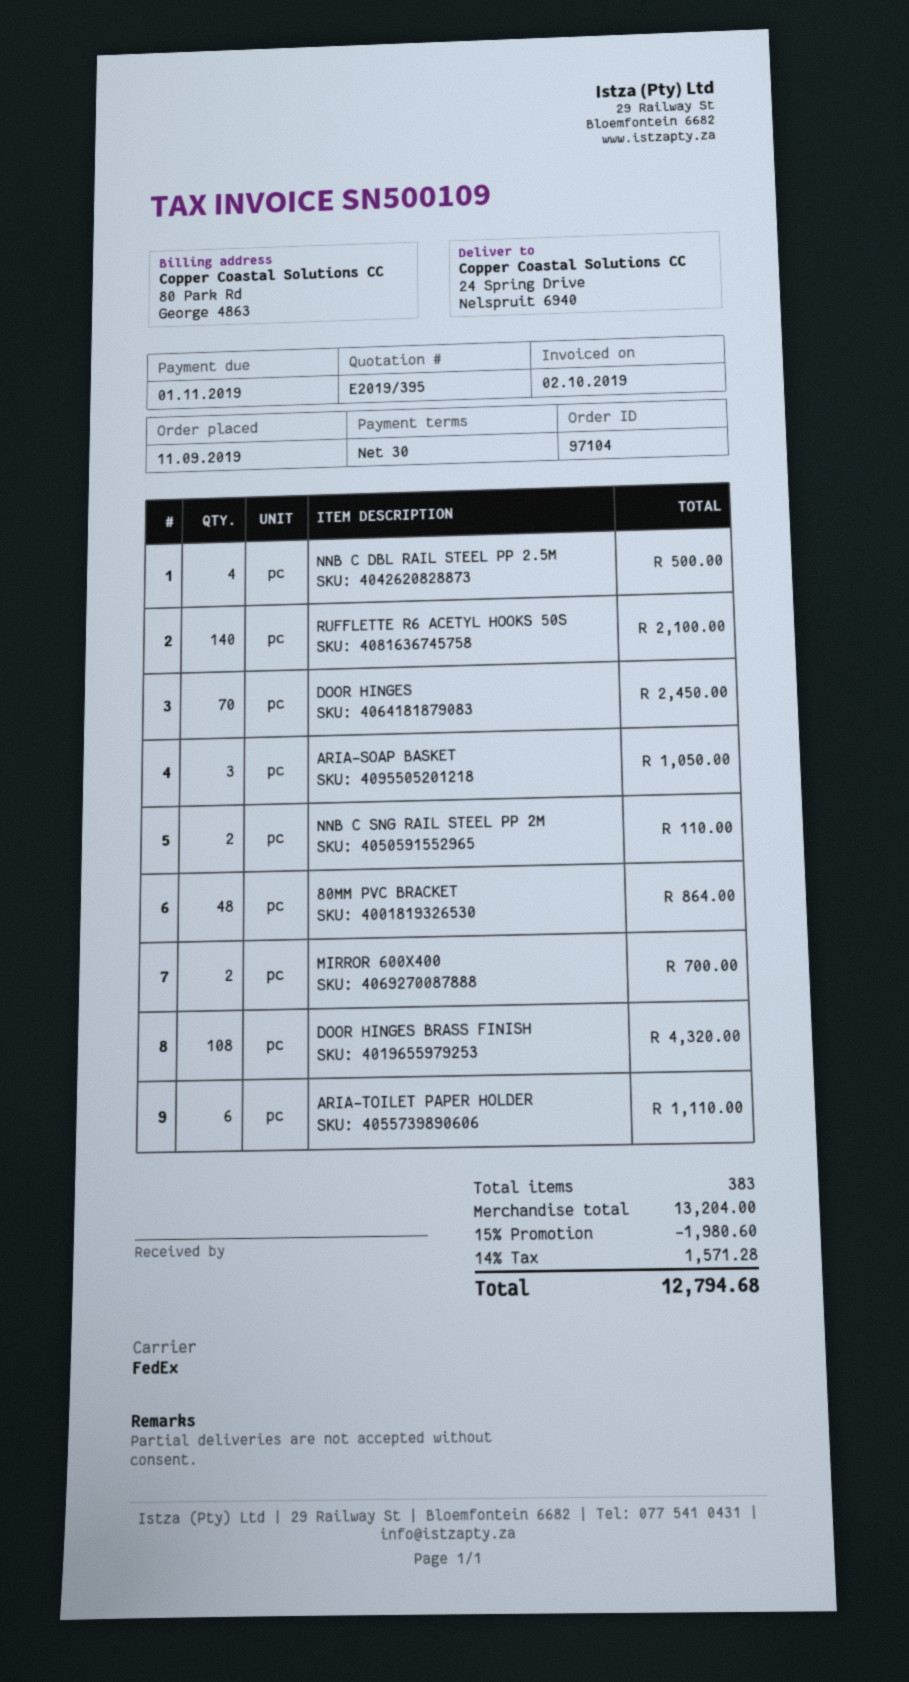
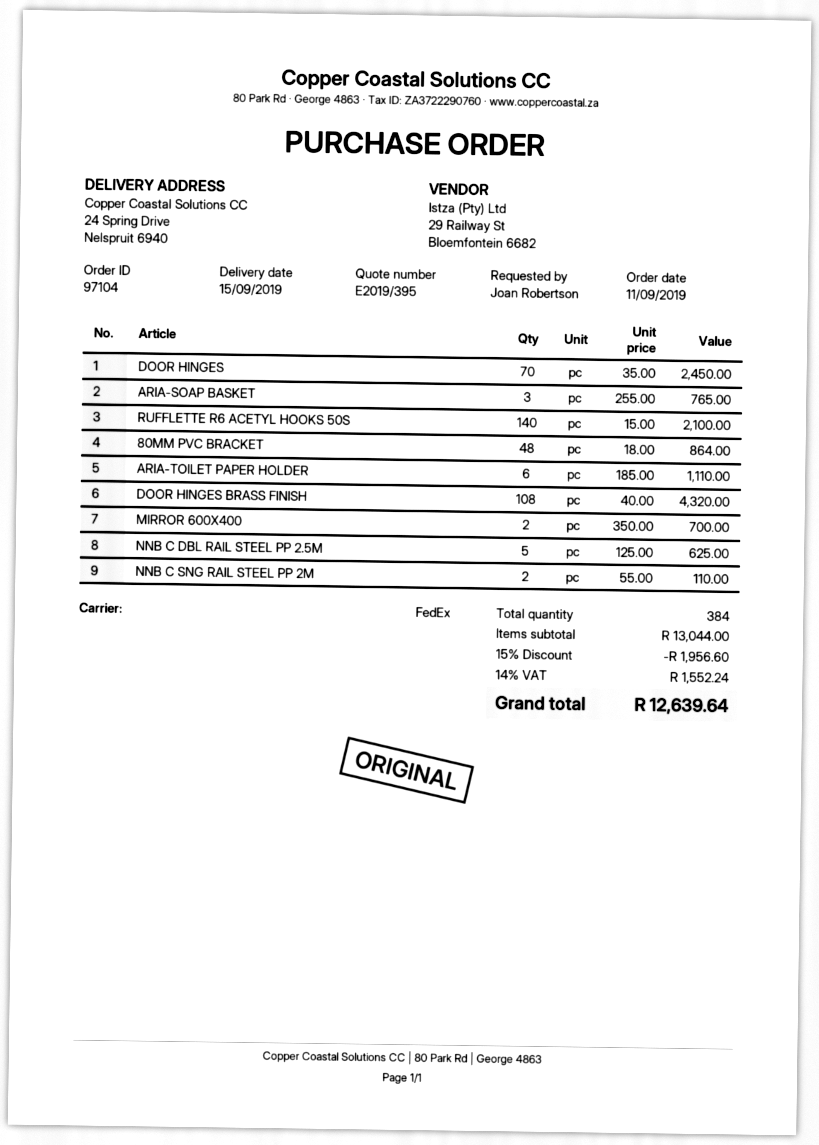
NNB C DBL RAIL STEEL PP 2.5M: 4 for 500.00 -> 5 for 625.00
ARIA-SOAP BASKET: 3 for 1050.00 -> 3 for 765.00
total quantity: 383 -> 384
subtotal: 13204.00 -> 13044.00
discount: 15% = 1980.60 -> 15% = 1956.60
tax: 14% = 1571.28 -> 14% = 1552.24
total: 12794.68 -> 12639.64

